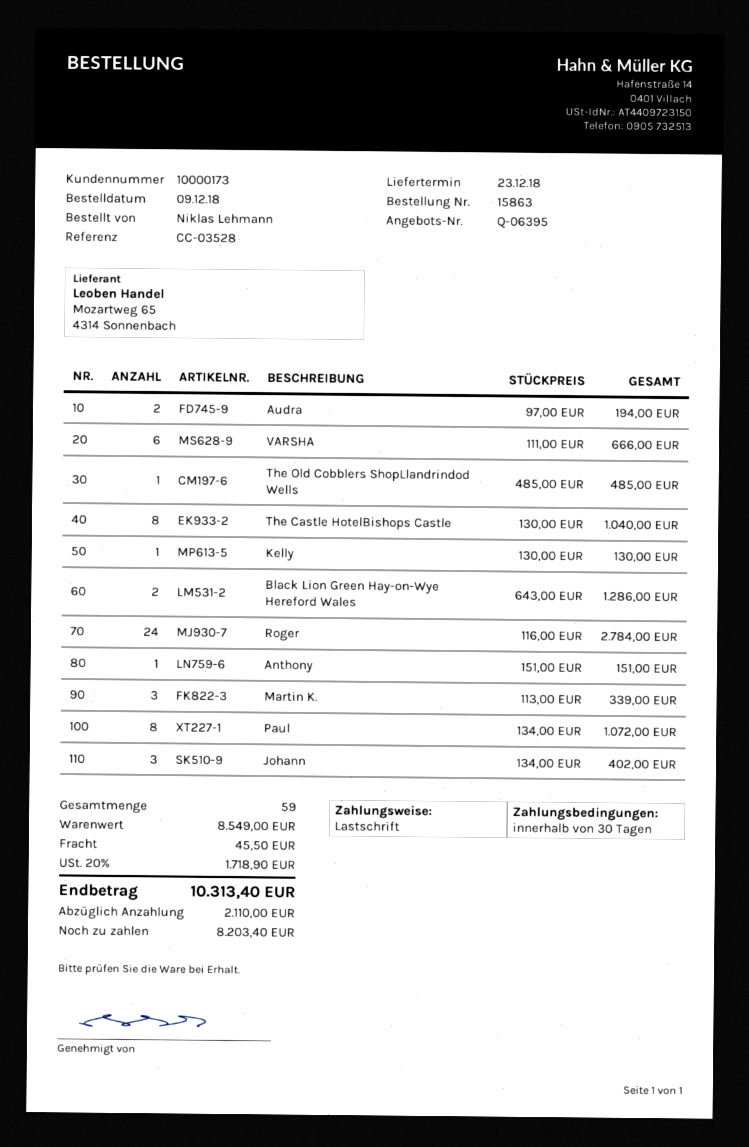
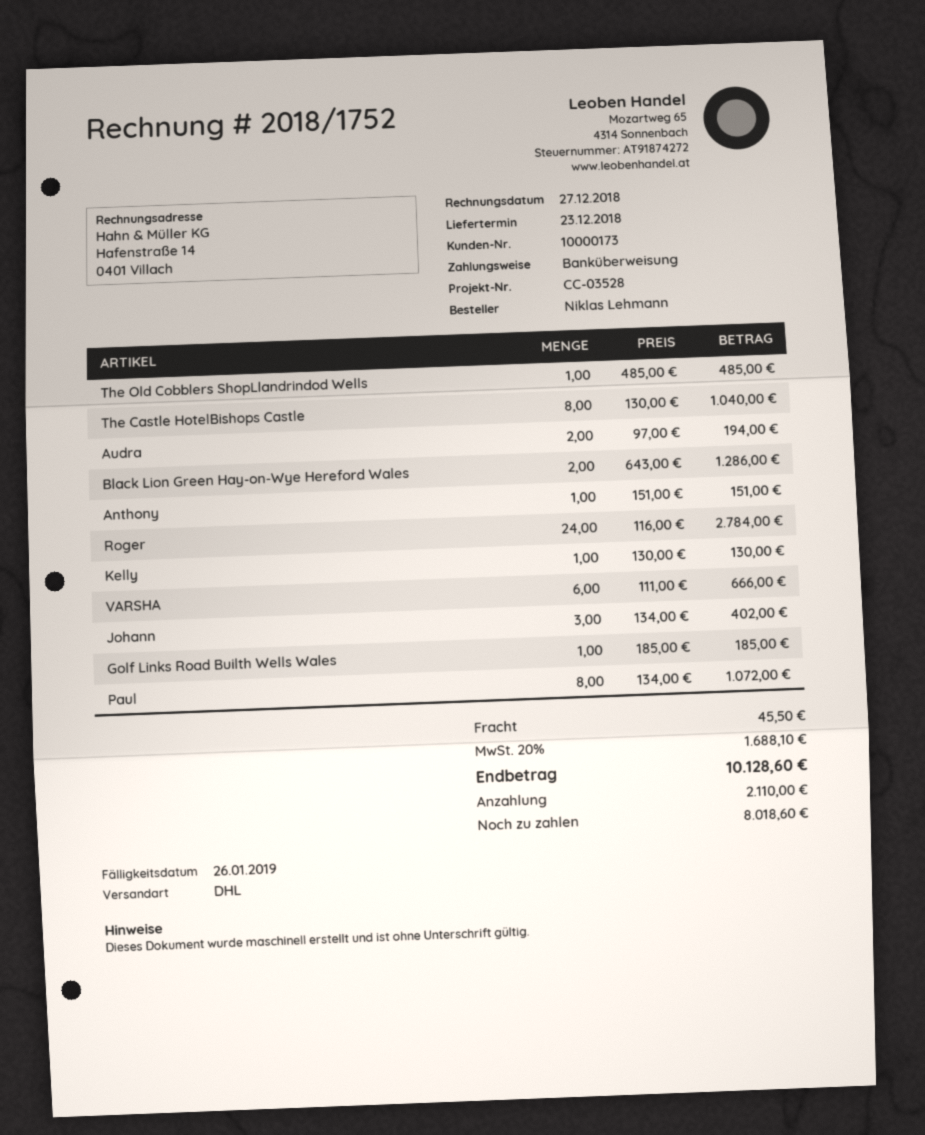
payment method: direct debit -> bank transfer
Martin K.: 3 x 113.00 = 339.00 -> none
Golf Links Road Builth Wells Wales: none -> 1 x 185.00 = 185.00
tax: 20% = 1718.90 -> 20% = 1688.10
total: 10313.40 -> 10128.60
balance: 8203.40 -> 8018.60

